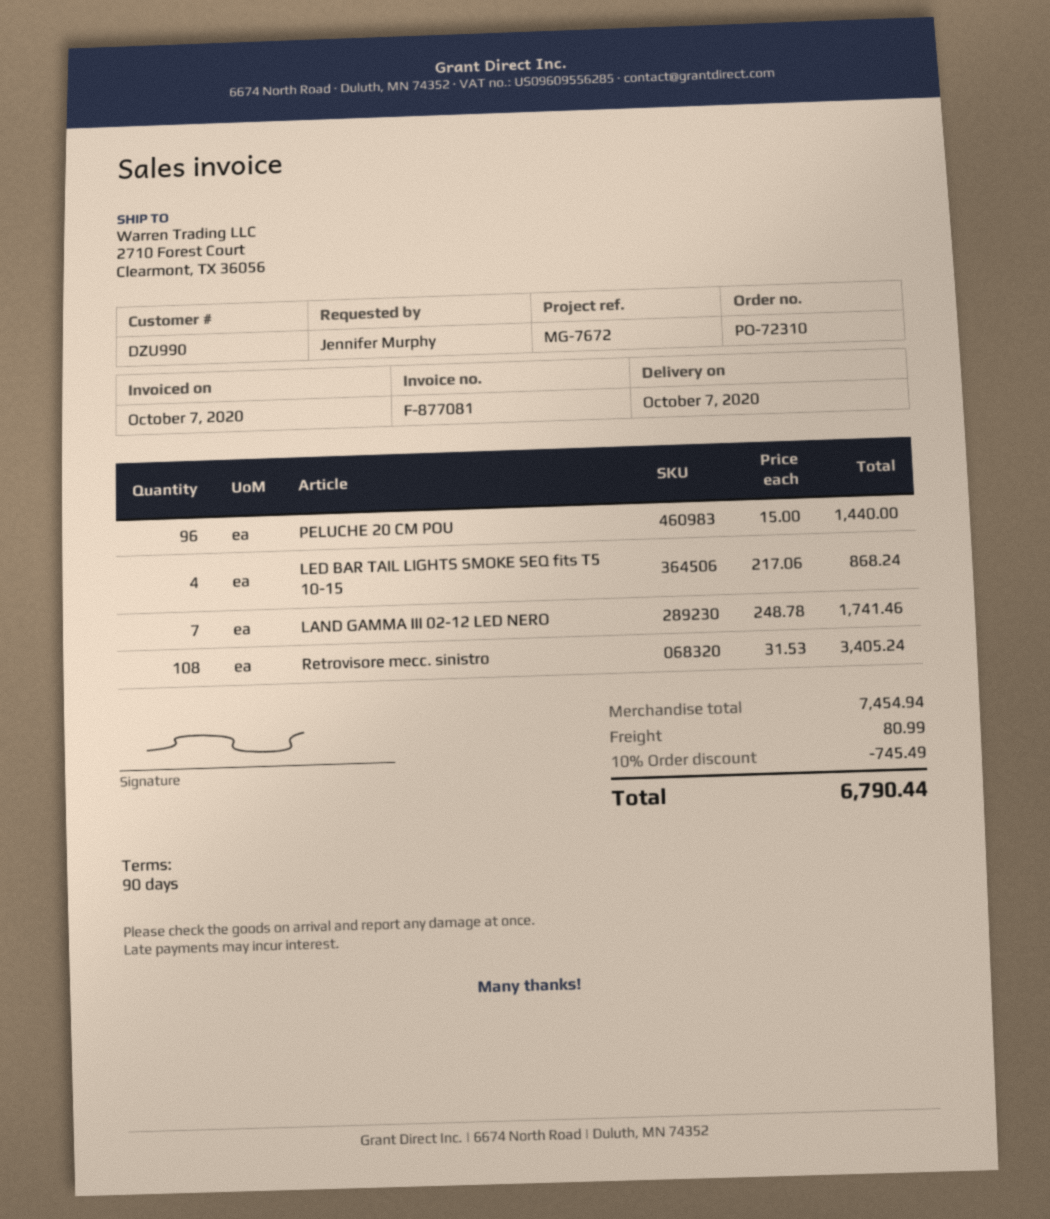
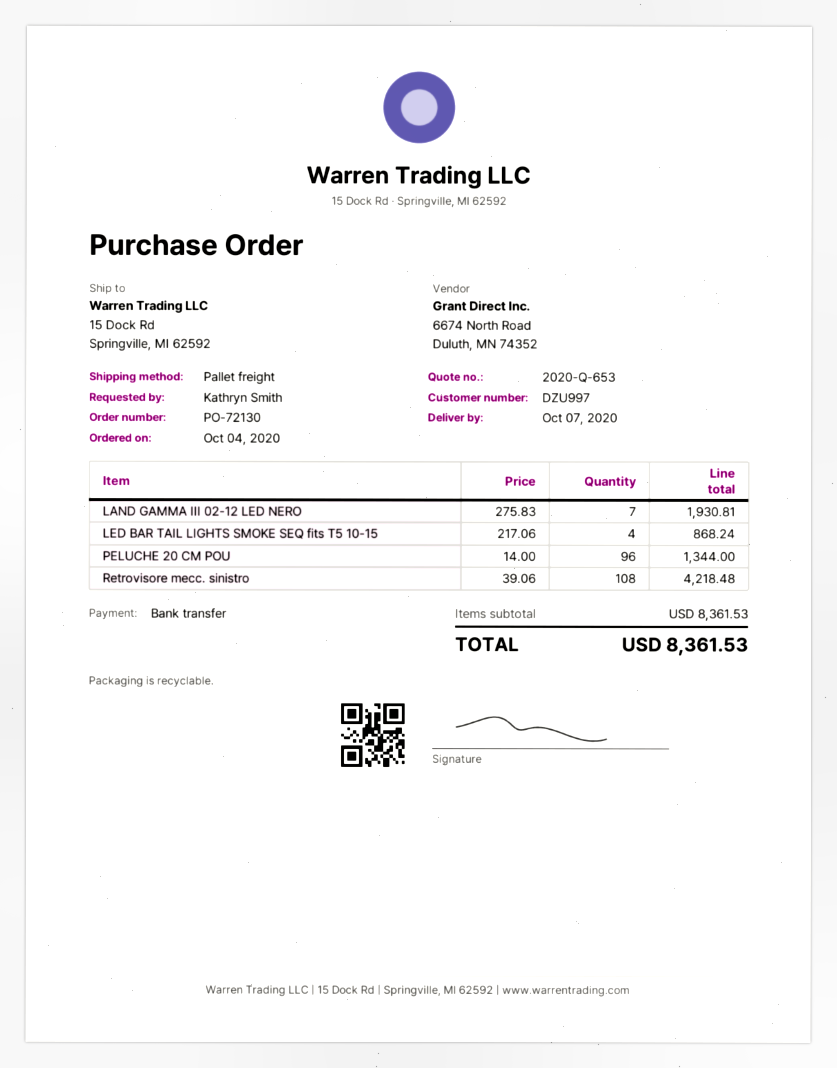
order number: PO-72310 -> PO-72130
customer number: DZU990 -> DZU997
ordered by: Jennifer Murphy -> Kathryn Smith
ship to: 2710 Forest Court, Clearmont, TX 36056 -> 15 Dock Rd, Springville, MI 62592
PELUCHE 20 CM POU: 96 x 15.00 = 1440.00 -> 96 x 14.00 = 1344.00
LAND GAMMA III 02-12 LED NERO: 7 x 248.78 = 1741.46 -> 7 x 275.83 = 1930.81
Retrovisore mecc. sinistro: 108 x 31.53 = 3405.24 -> 108 x 39.06 = 4218.48
subtotal: 7454.94 -> 8361.53
discount: 10% = 745.49 -> none
shipping: 80.99 -> none
total: 6790.44 -> 8361.53

